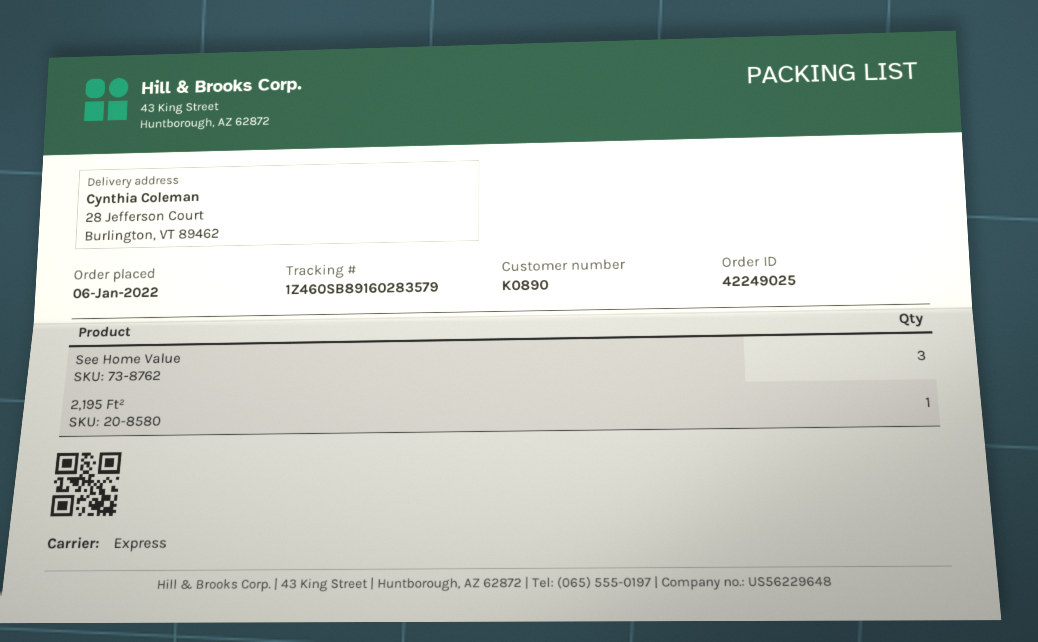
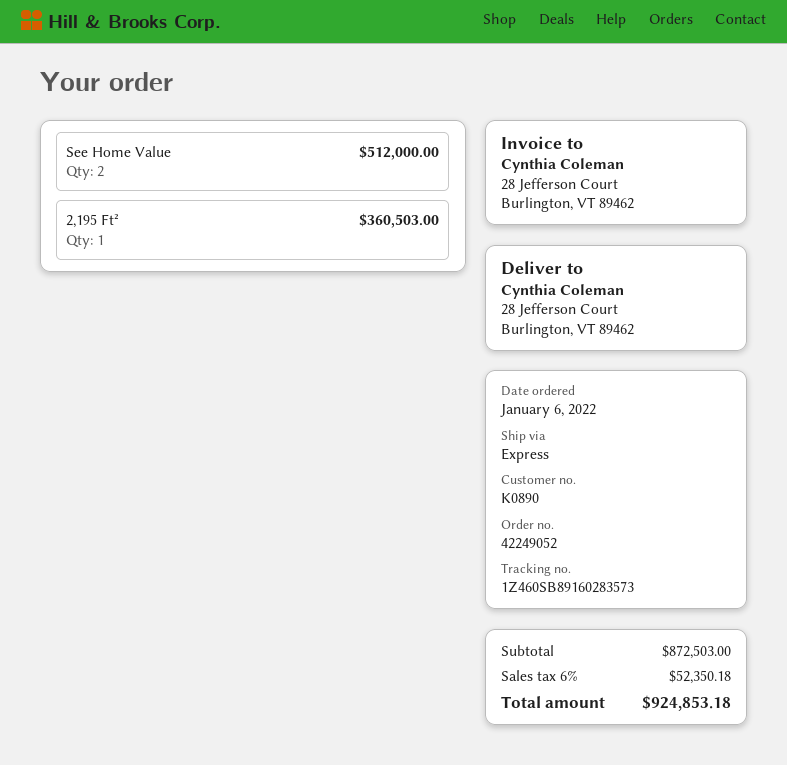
order number: 42249025 -> 42249052
tracking number: 1Z460SB89160283579 -> 1Z460SB89160283573
See Home Value: 3 -> 2

